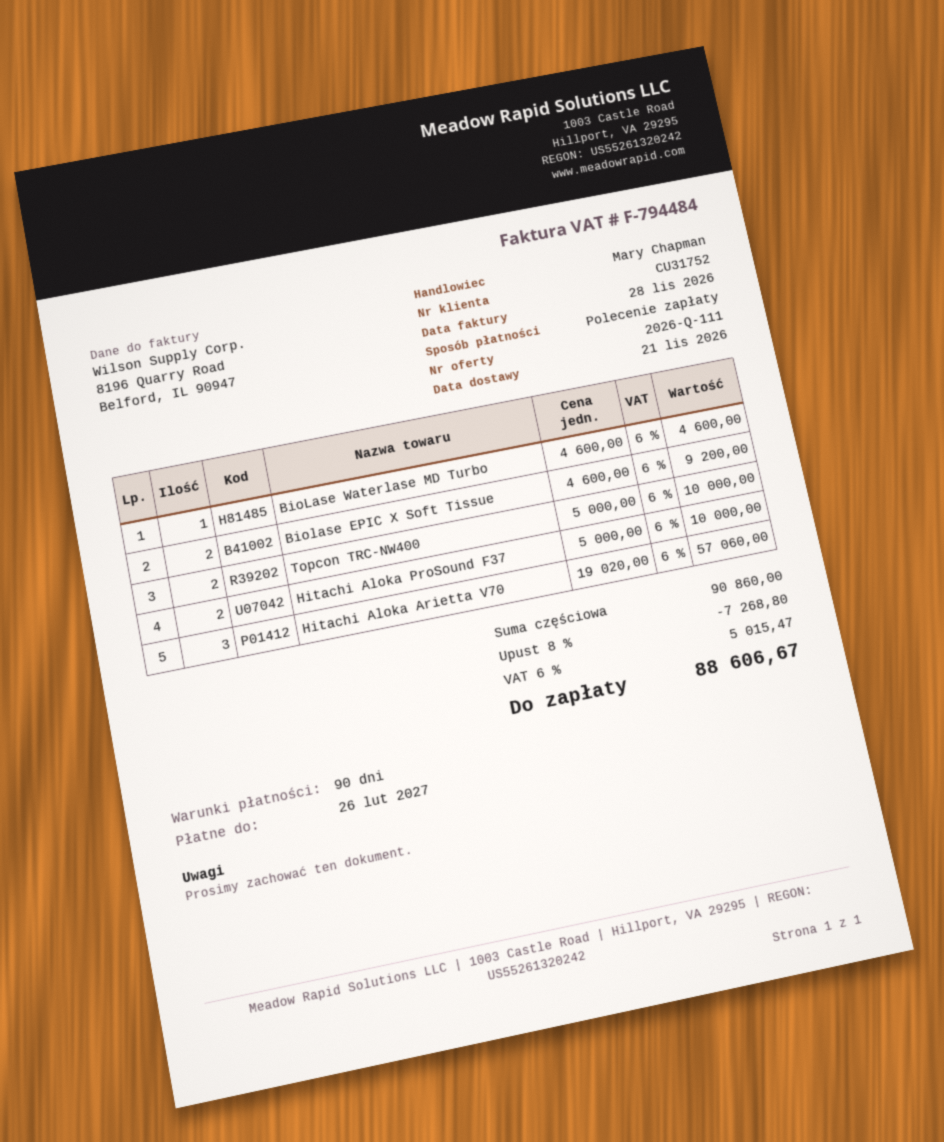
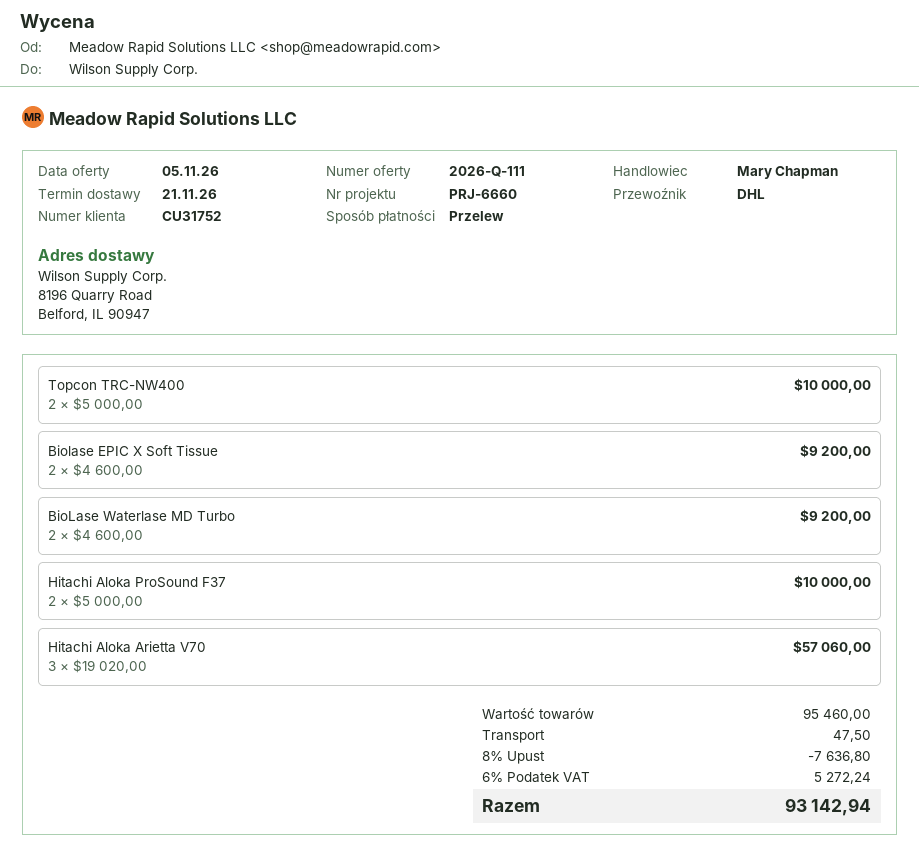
payment method: direct debit -> bank transfer
BioLase Waterlase MD Turbo: 1 x 4600.00 = 4600.00 -> 2 x 4600.00 = 9200.00
subtotal: 90860.00 -> 95460.00
discount: 8% = 7268.80 -> 8% = 7636.80
shipping: none -> 47.50
tax: 6% = 5015.47 -> 6% = 5272.24
total: 88606.67 -> 93142.94

